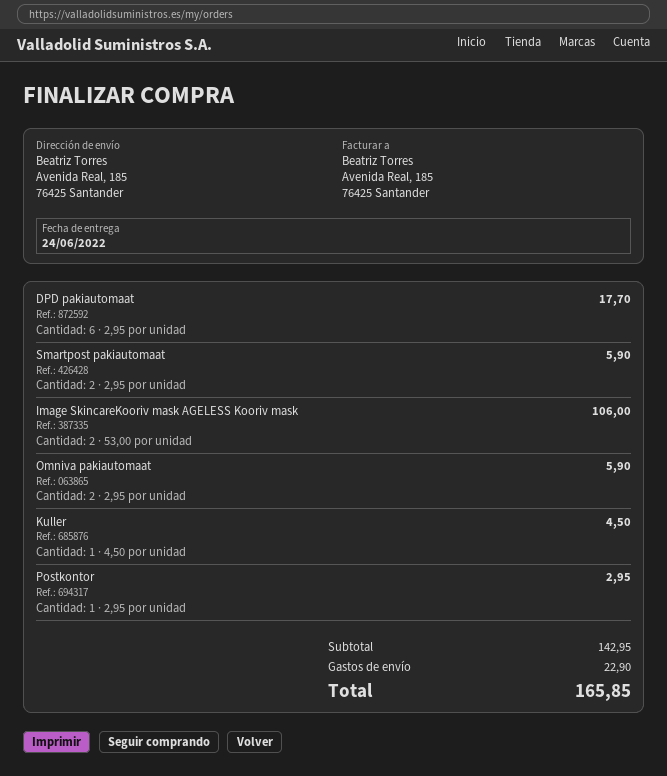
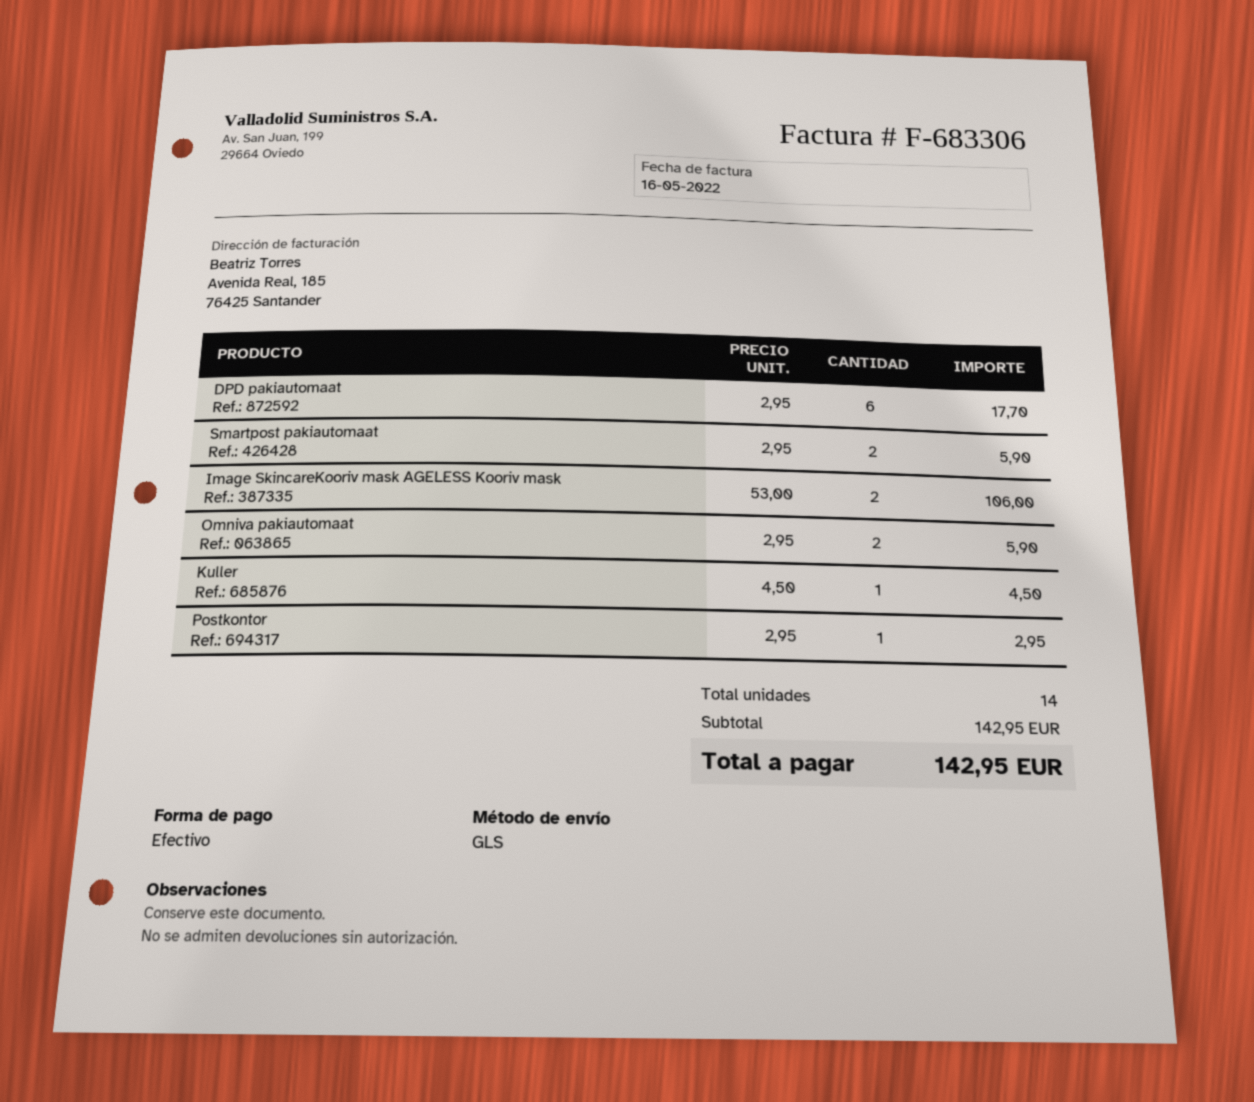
shipping: 22.90 -> none
total: 165.85 -> 142.95

